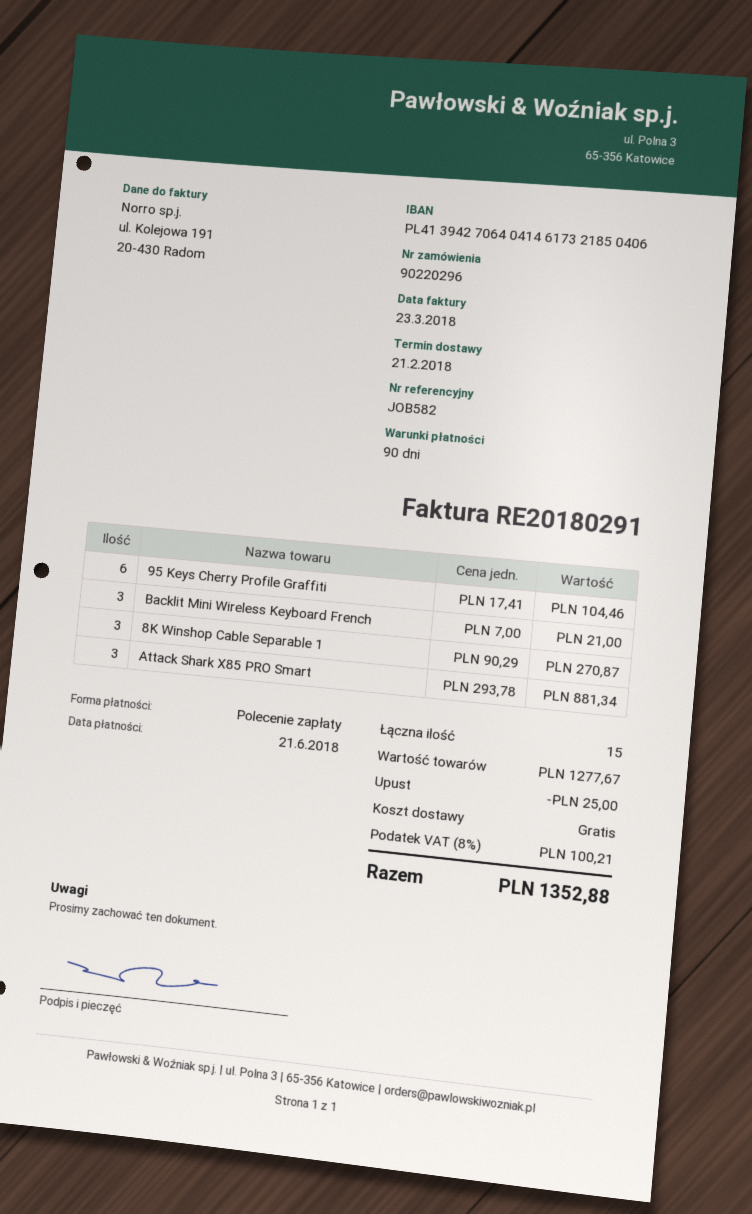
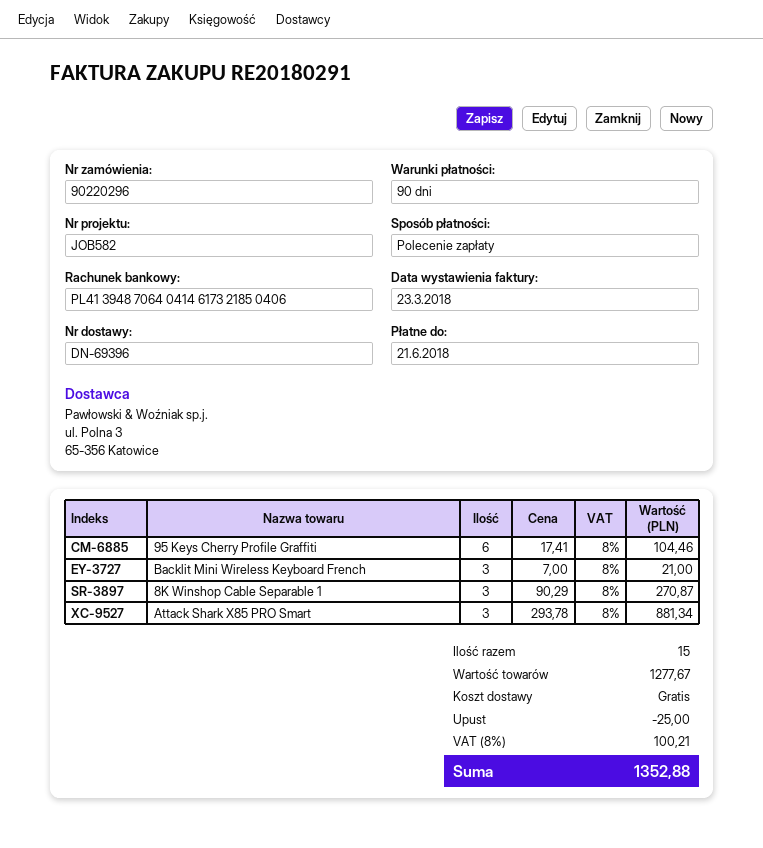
bank account: PL41394270640414617321850406 -> PL41394870640414617321850406

